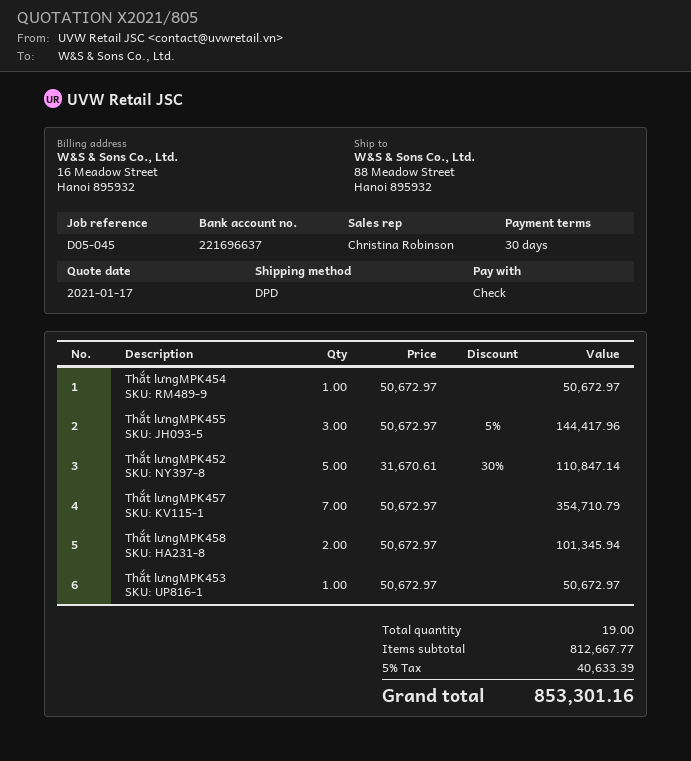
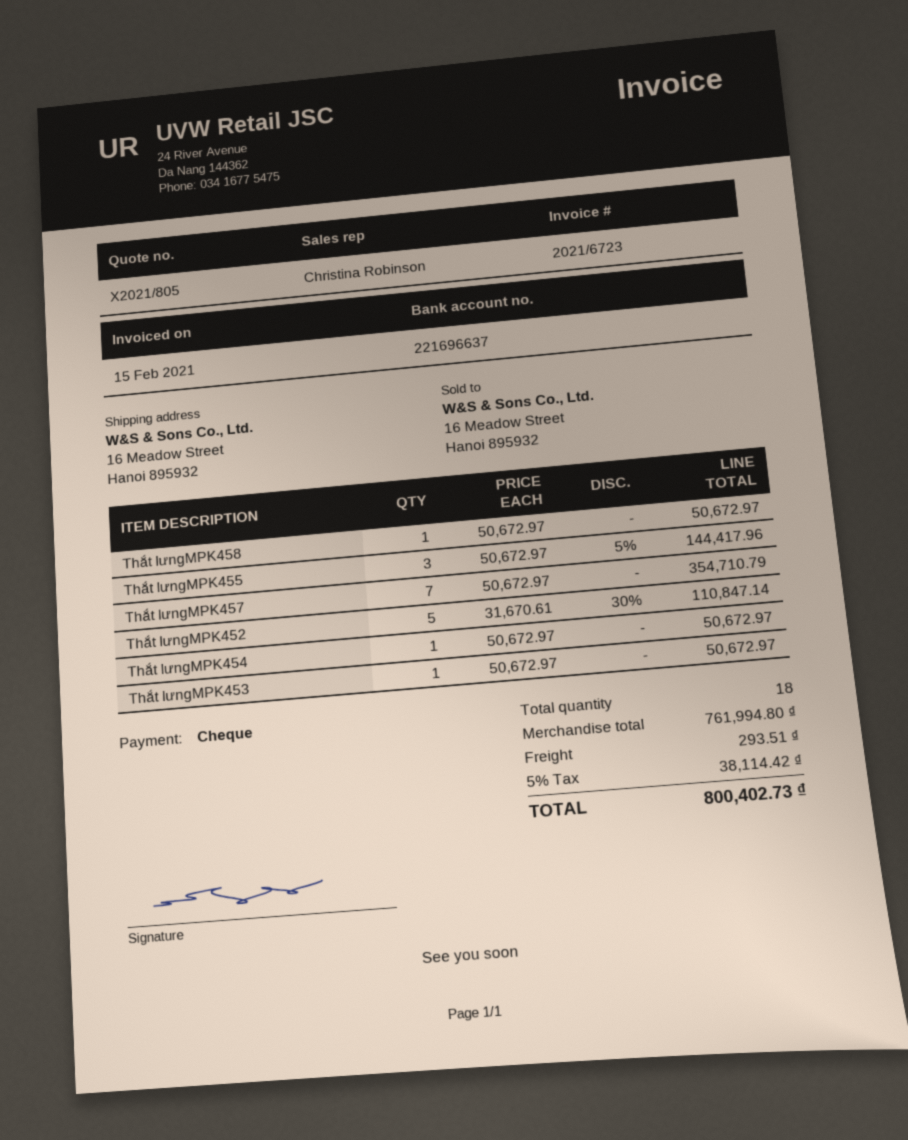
ship to: 88 Meadow Street, Hanoi 895932 -> 16 Meadow Street, Hanoi 895932
Thắt lưngMPK458: 2 x 50672.97 = 101345.94 -> 1 x 50672.97 = 50672.97
total quantity: 19 -> 18
subtotal: 812667.77 -> 761994.80
shipping: none -> 293.51
tax: 5% = 40633.39 -> 5% = 38114.42
total: 853301.16 -> 800402.73

